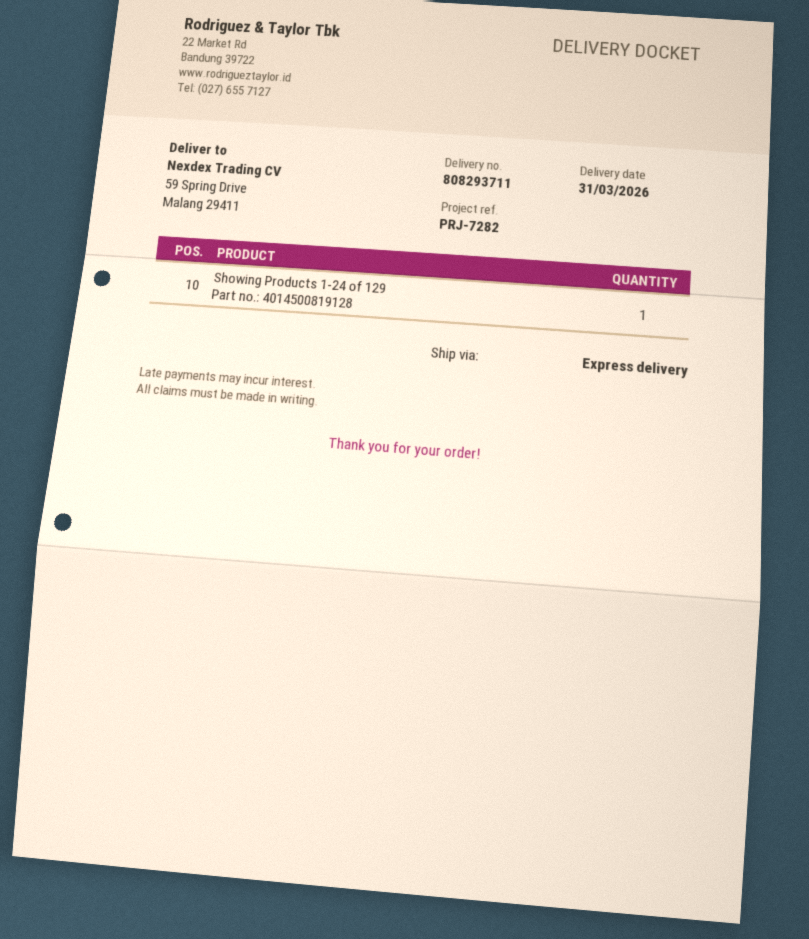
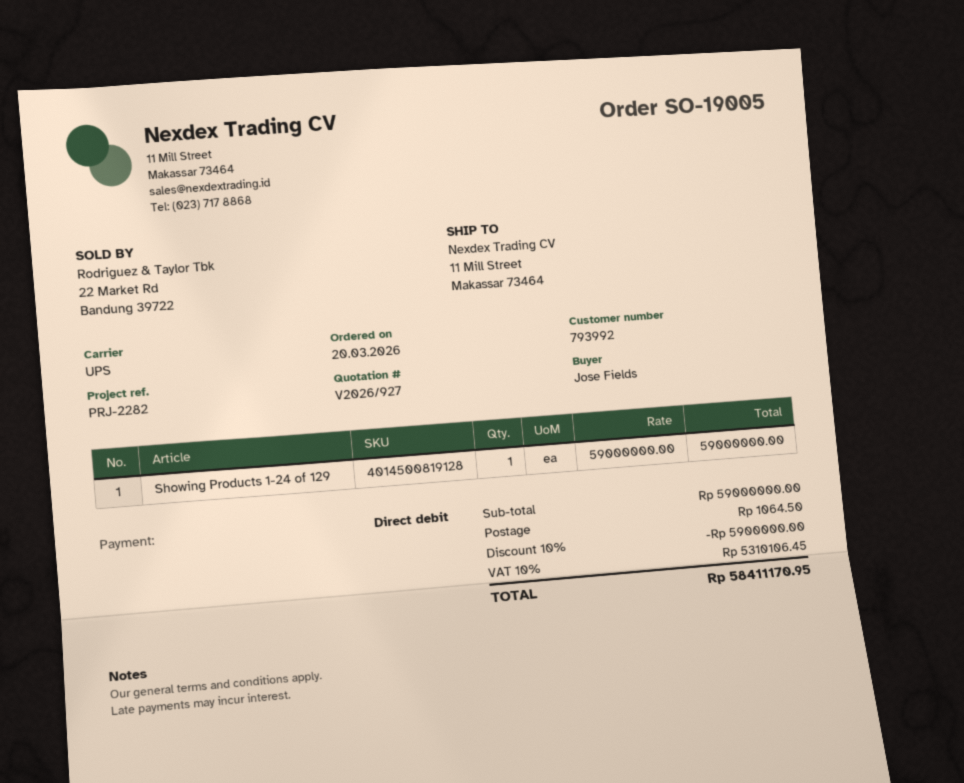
reference: PRJ-7282 -> PRJ-2282
shipping method: express -> UPS
ship to: 59 Spring Drive, Malang 29411 -> 11 Mill Street, Makassar 73464

